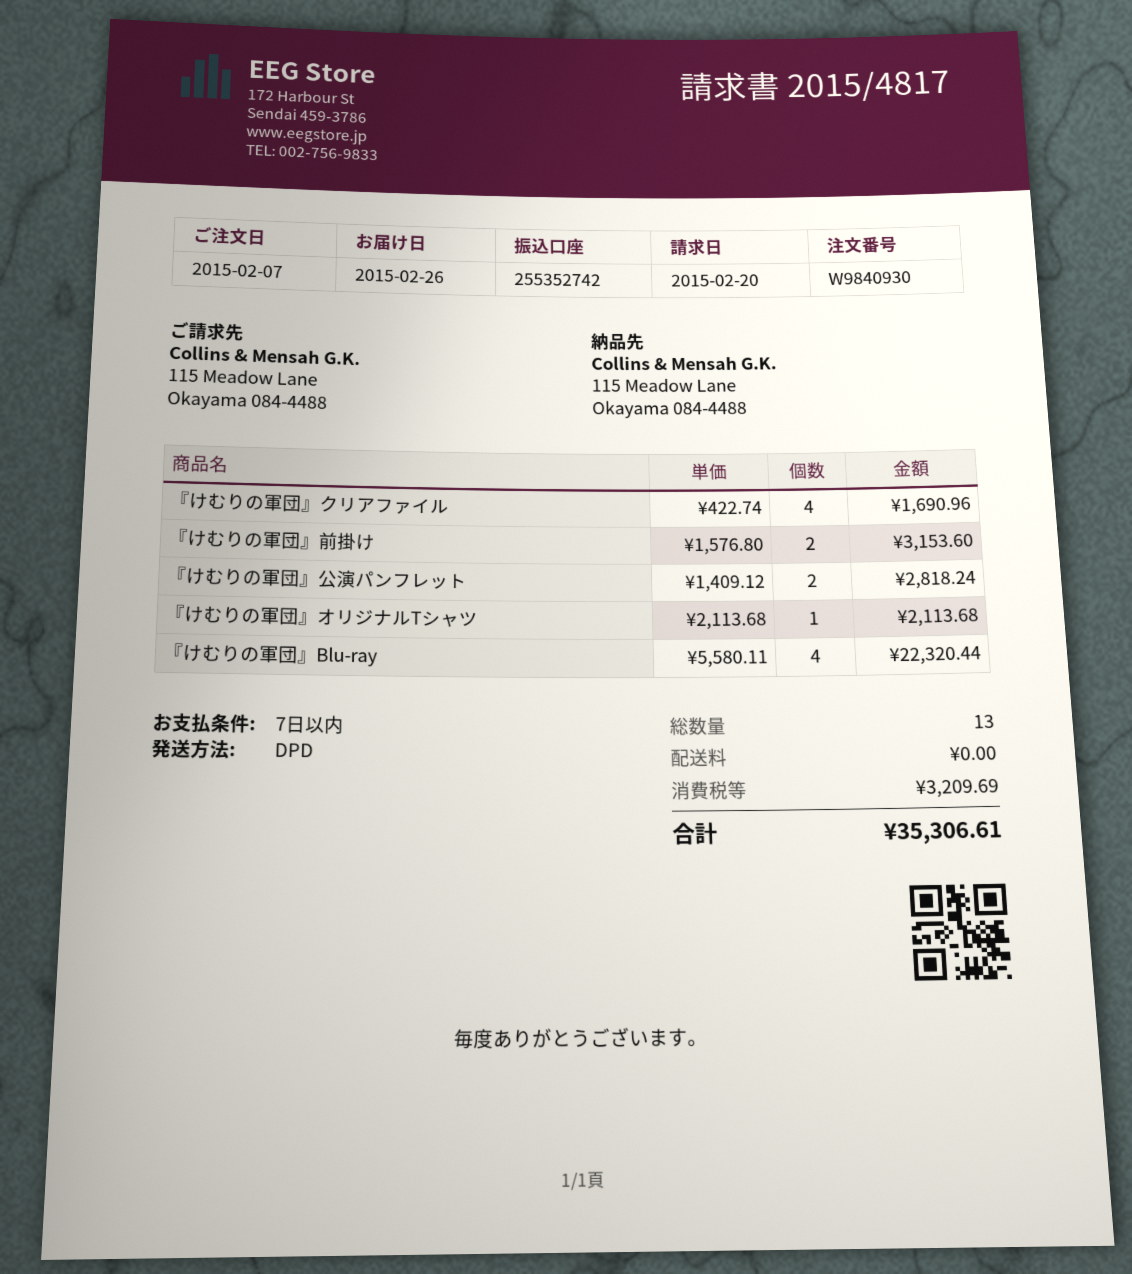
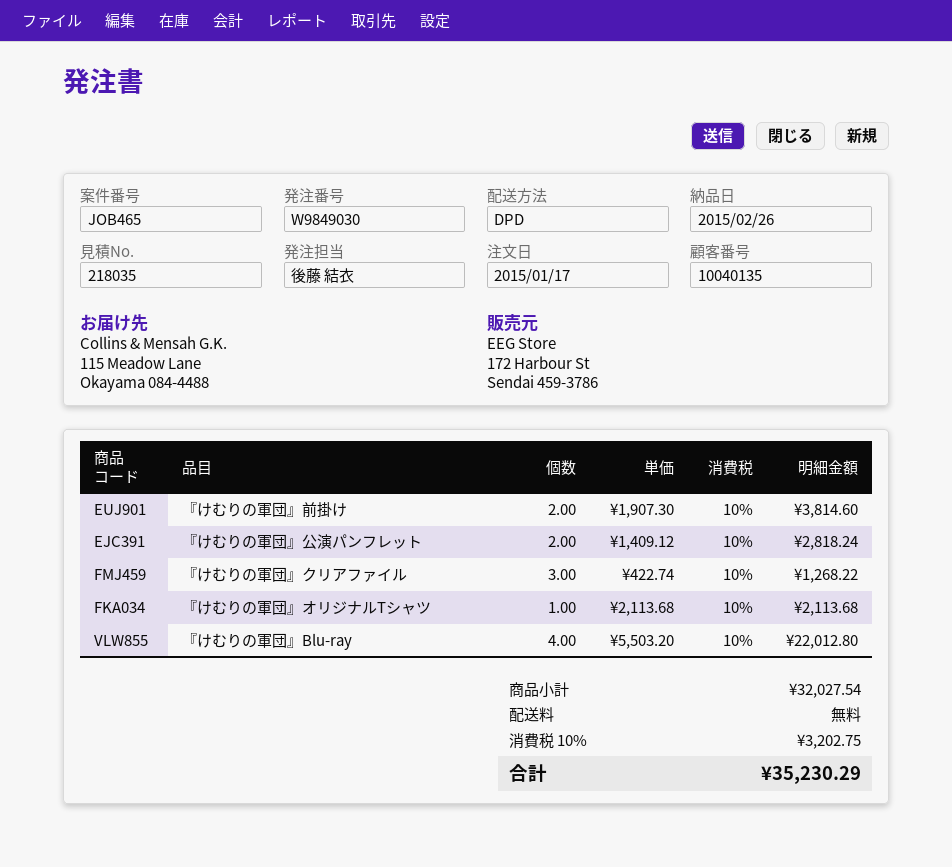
order number: W9840930 -> W9849030
order date: 2015-02-07 -> 2015-01-17
『けむりの軍団』クリアファイル: 4 x 422.74 = 1690.96 -> 3 x 422.74 = 1268.22
『けむりの軍団』前掛け: 2 x 1576.80 = 3153.60 -> 2 x 1907.30 = 3814.60
『けむりの軍団』Blu-ray: 4 x 5580.11 = 22320.44 -> 4 x 5503.20 = 22012.80
tax: 3209.69 -> 3202.75
total: 35306.61 -> 35230.29

